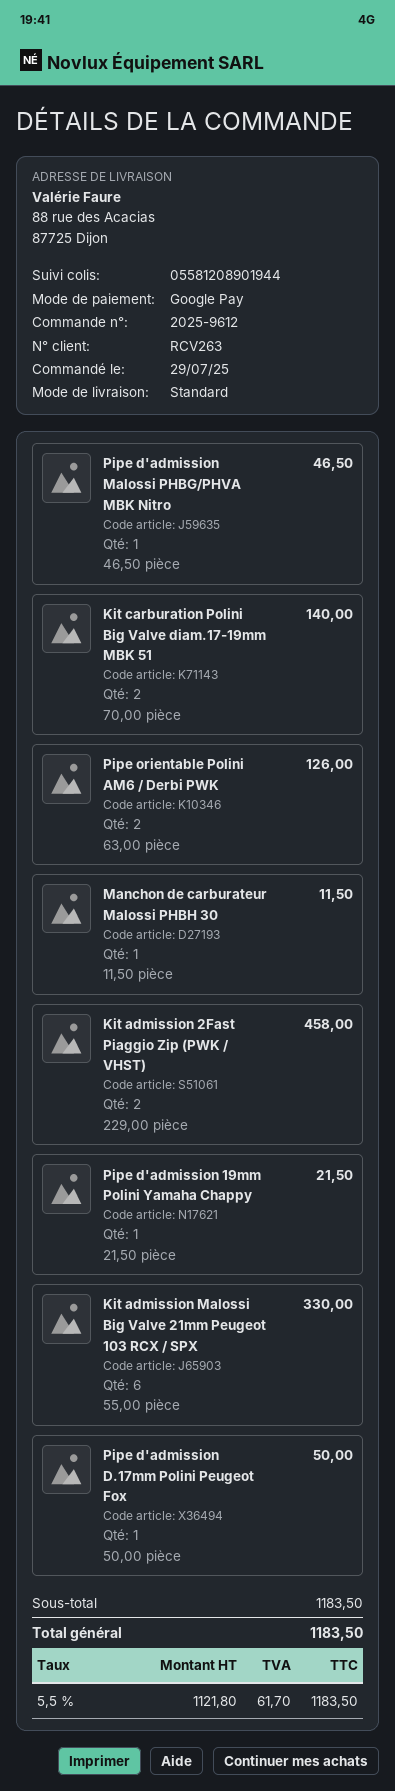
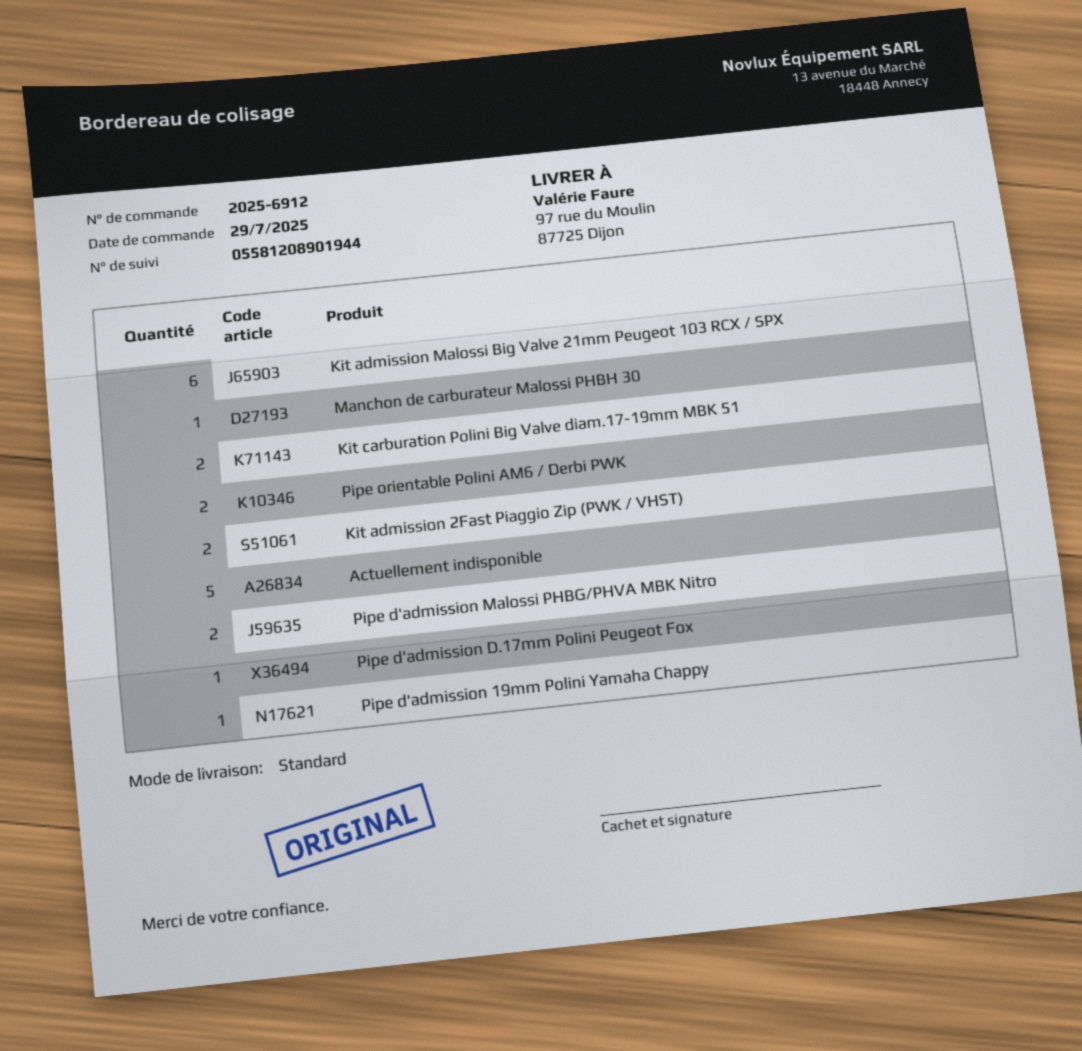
order number: 2025-9612 -> 2025-6912
ship to: 88 rue des Acacias, 87725 Dijon -> 97 rue du Moulin, 87725 Dijon
Pipe d'admission Malossi PHBG/PHVA MBK Nitro: 1 -> 2
Actuellement indisponible: none -> 5

